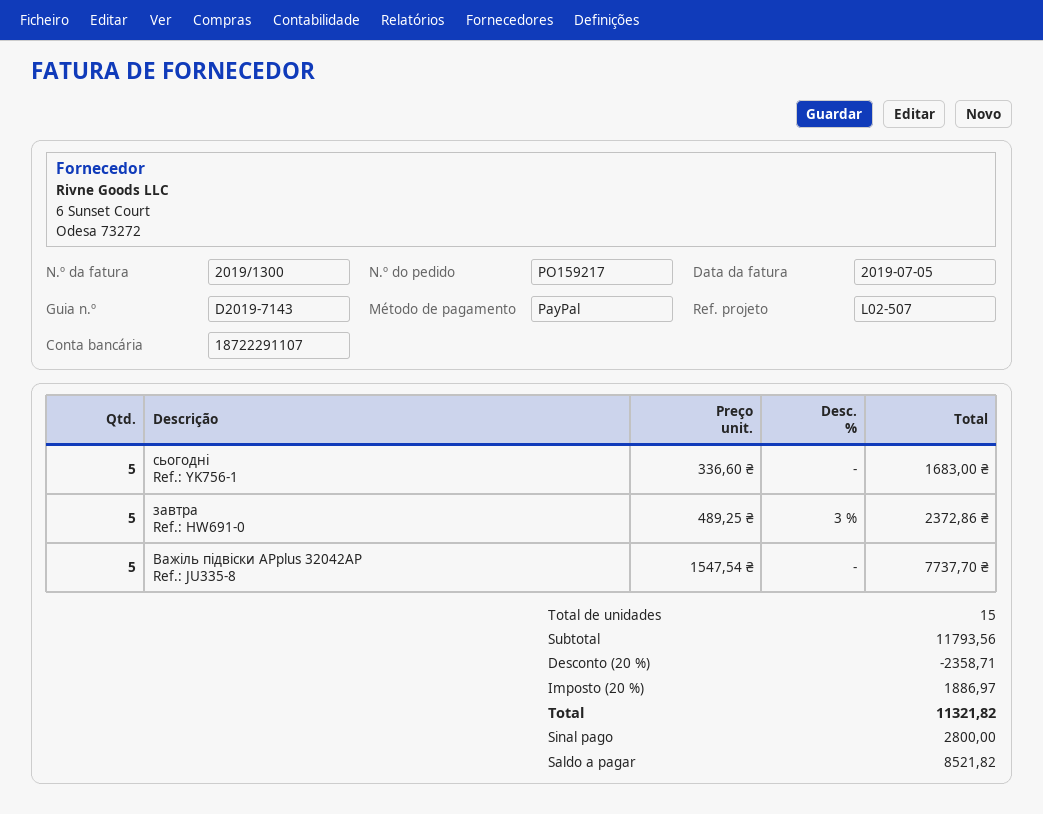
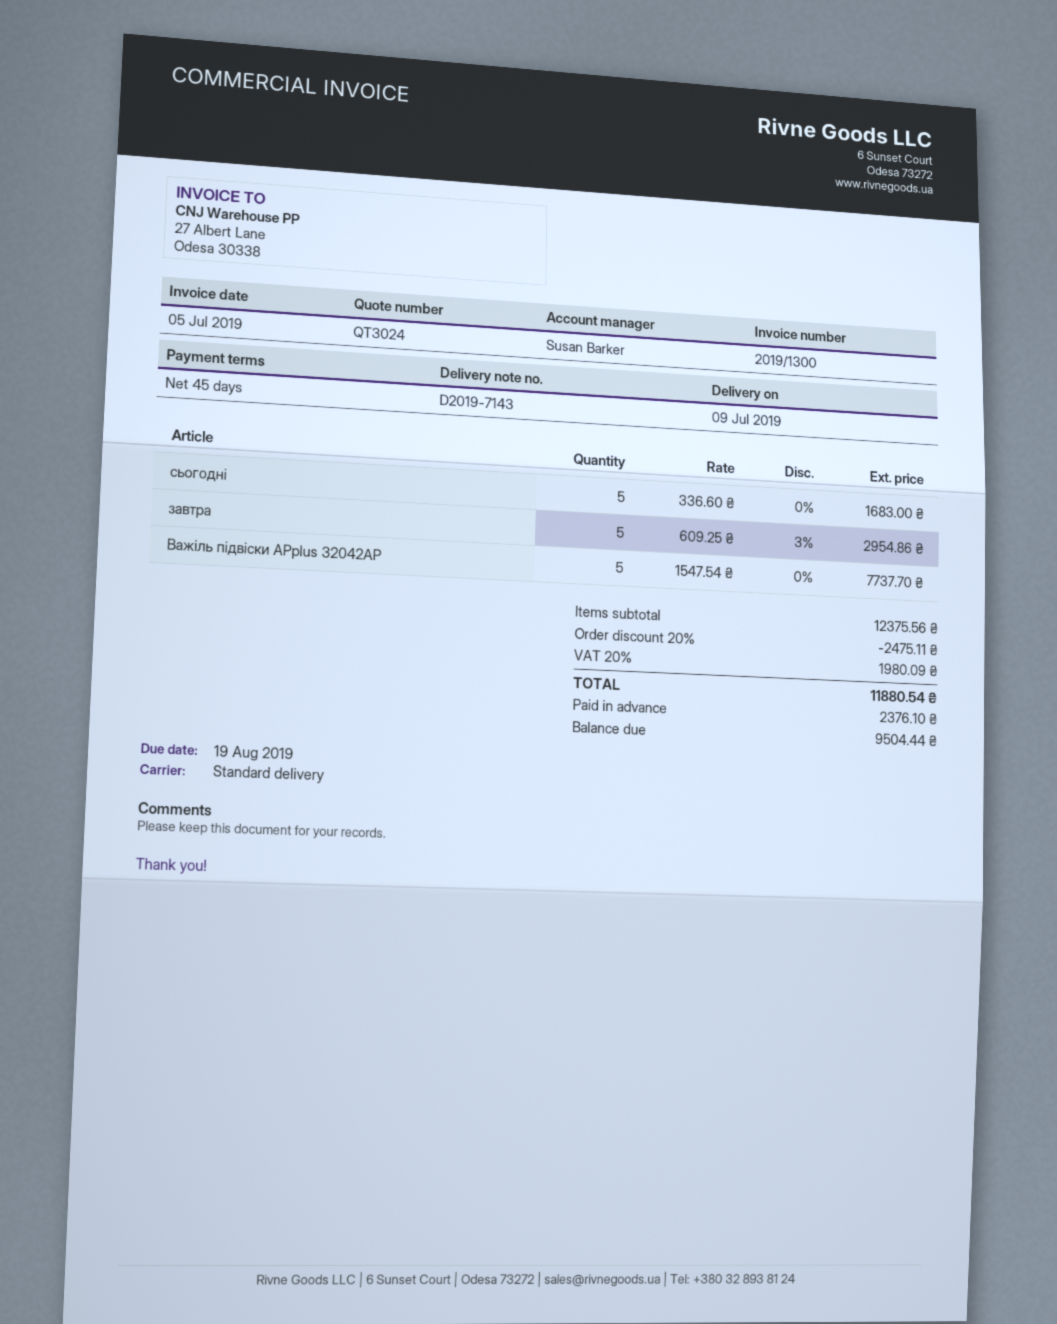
завтра: 5 x 489.25 - 3% = 2372.86 -> 5 x 609.25 - 3% = 2954.86
subtotal: 11793.56 -> 12375.56
discount: 20% = 2358.71 -> 20% = 2475.11
tax: 20% = 1886.97 -> 20% = 1980.09
total: 11321.82 -> 11880.54
deposit: 2800.00 -> 2376.10
balance: 8521.82 -> 9504.44

